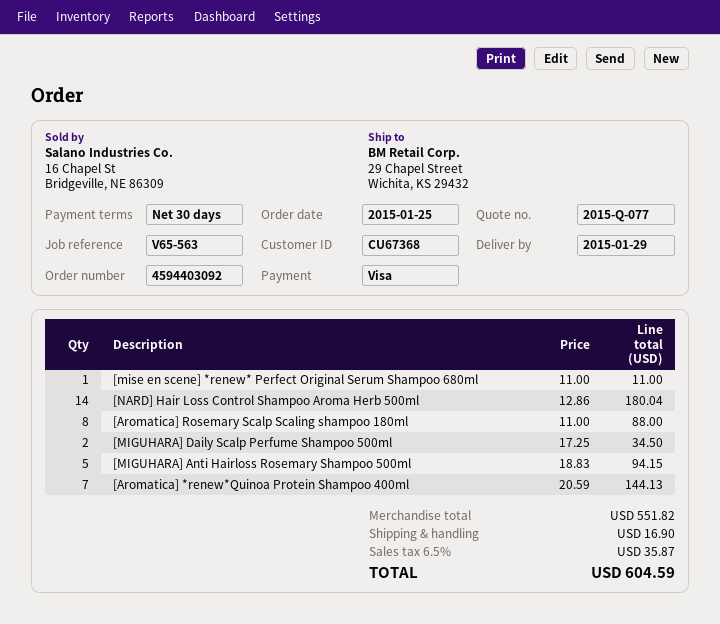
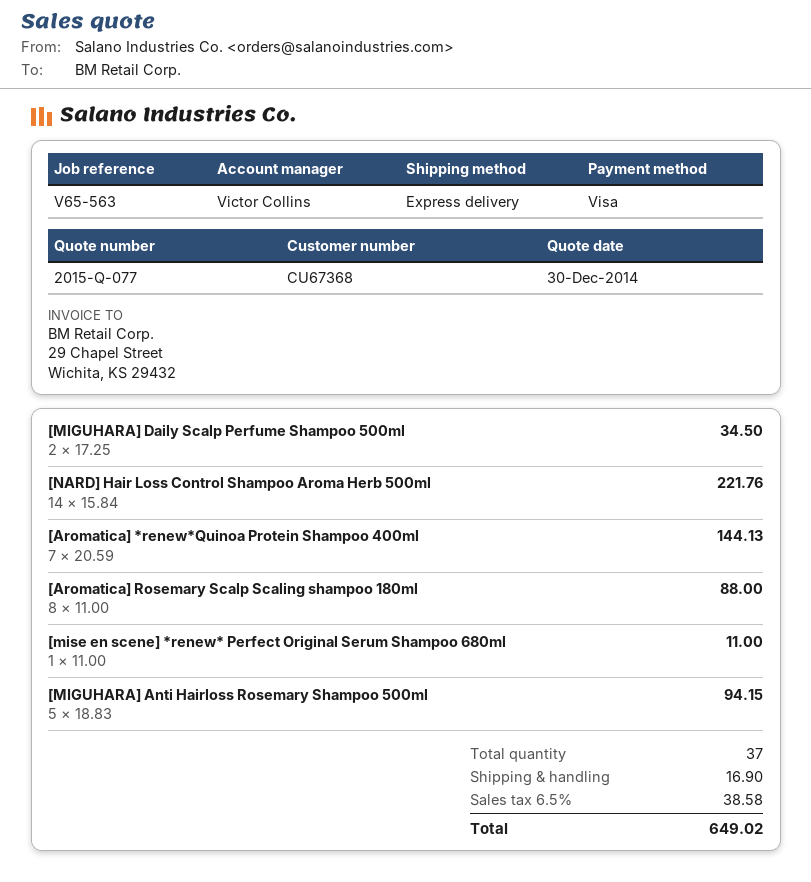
[NARD] Hair Loss Control Shampoo Aroma Herb 500ml: 14 x 12.86 = 180.04 -> 14 x 15.84 = 221.76
tax: 6.5% = 35.87 -> 6.5% = 38.58
total: 604.59 -> 649.02

